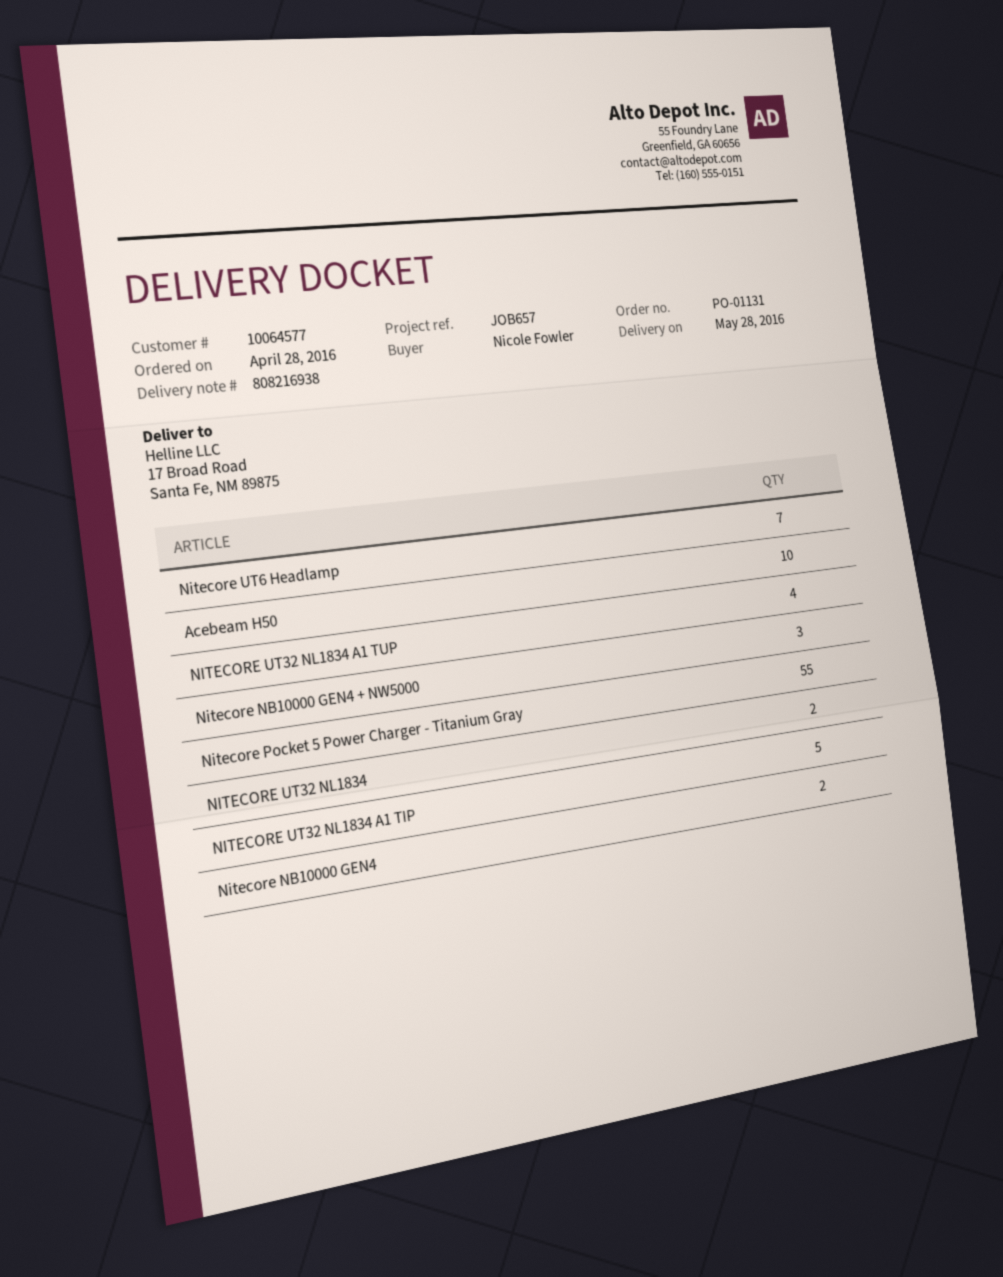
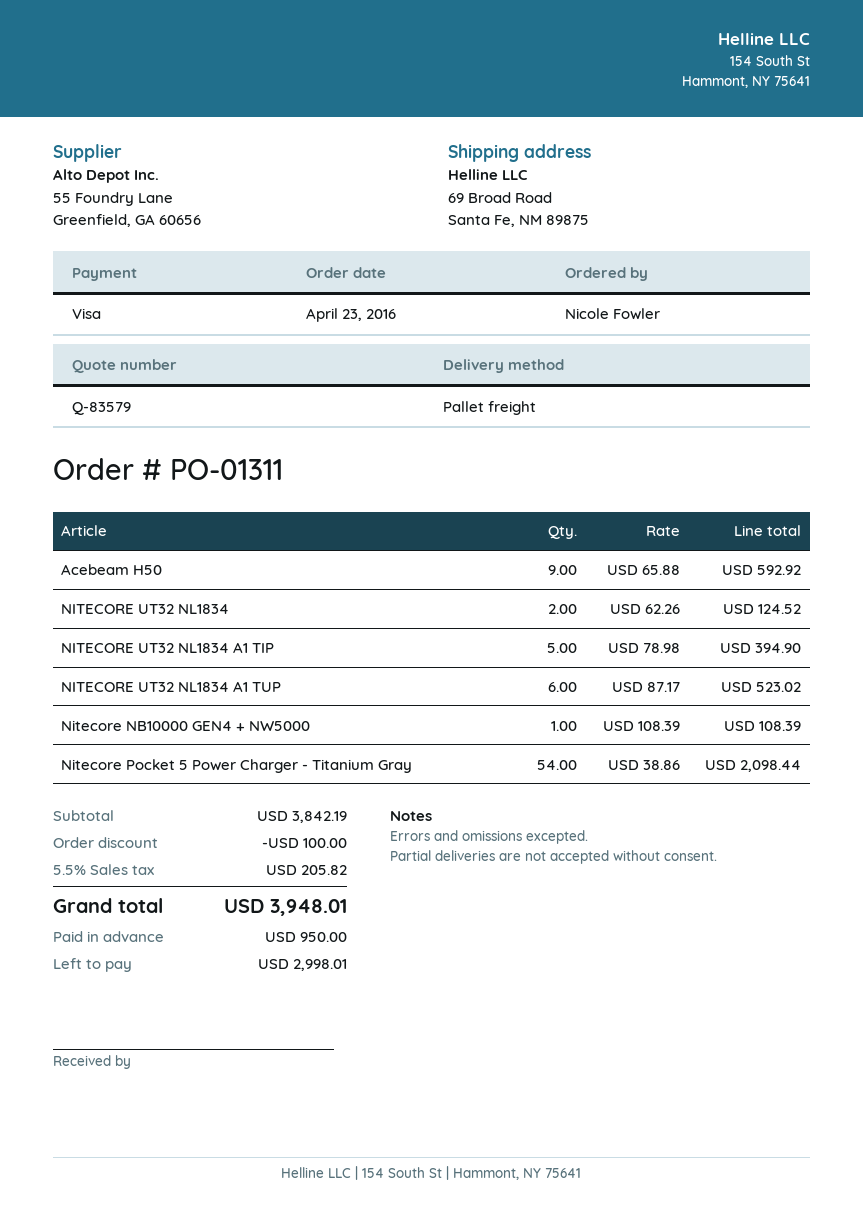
order number: PO-01131 -> PO-01311
order date: 2016-04-28 -> 2016-04-23
ship to: 17 Broad Road, Santa Fe, NM 89875 -> 69 Broad Road, Santa Fe, NM 89875
Nitecore UT6 Headlamp: 7 -> none
Acebeam H50: 10 -> 9
NITECORE UT32 NL1834 A1 TUP: 4 -> 6
Nitecore NB10000 GEN4 + NW5000: 3 -> 1
Nitecore Pocket 5 Power Charger - Titanium Gray: 55 -> 54
Nitecore NB10000 GEN4: 2 -> none

